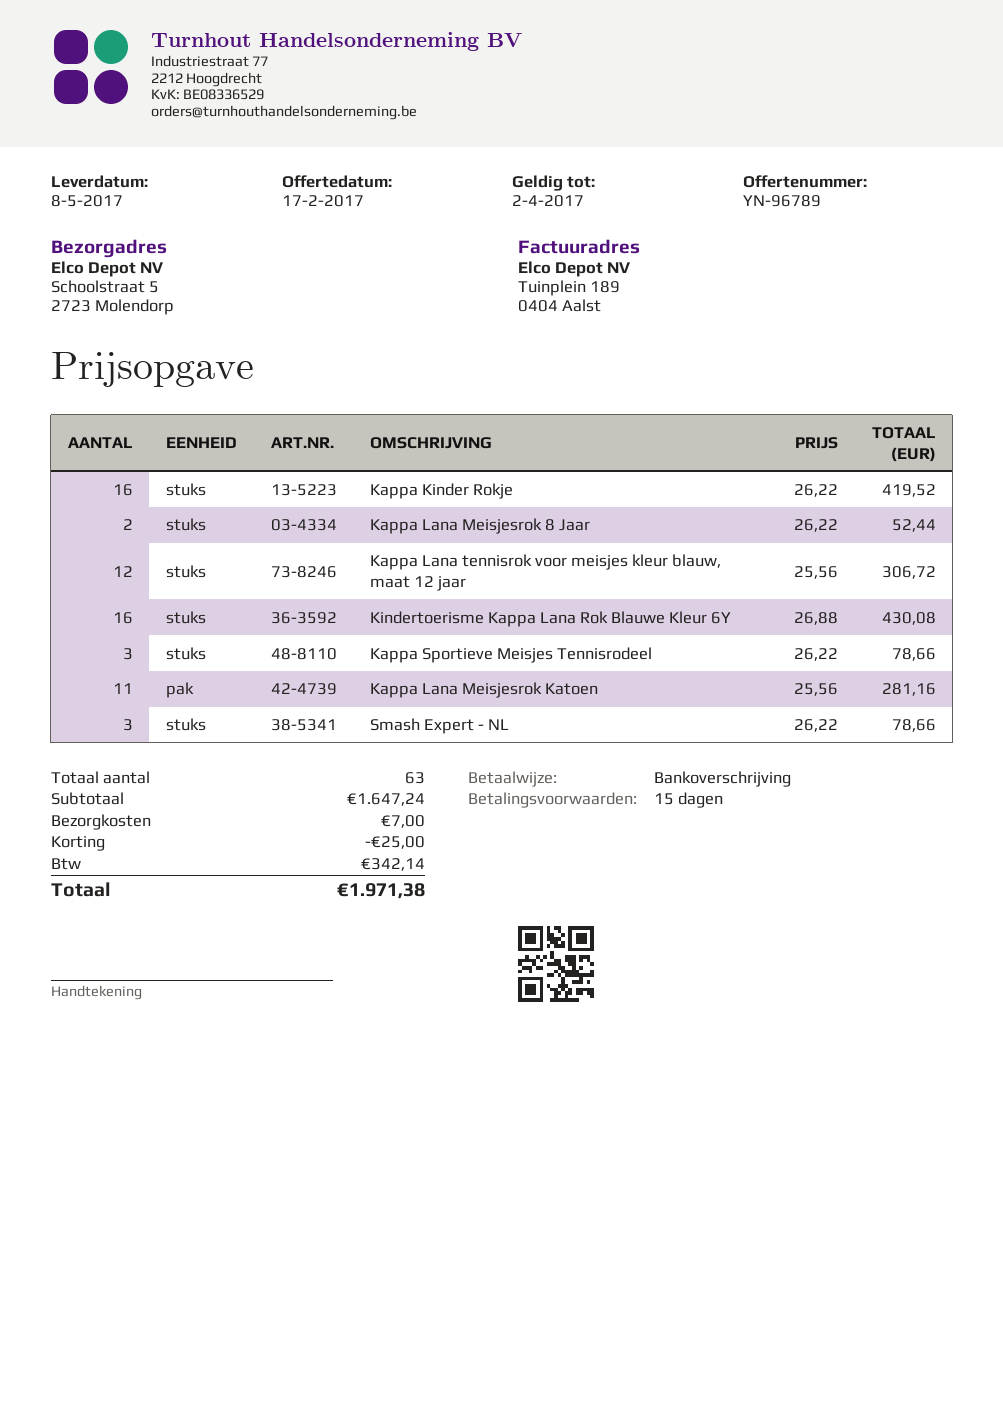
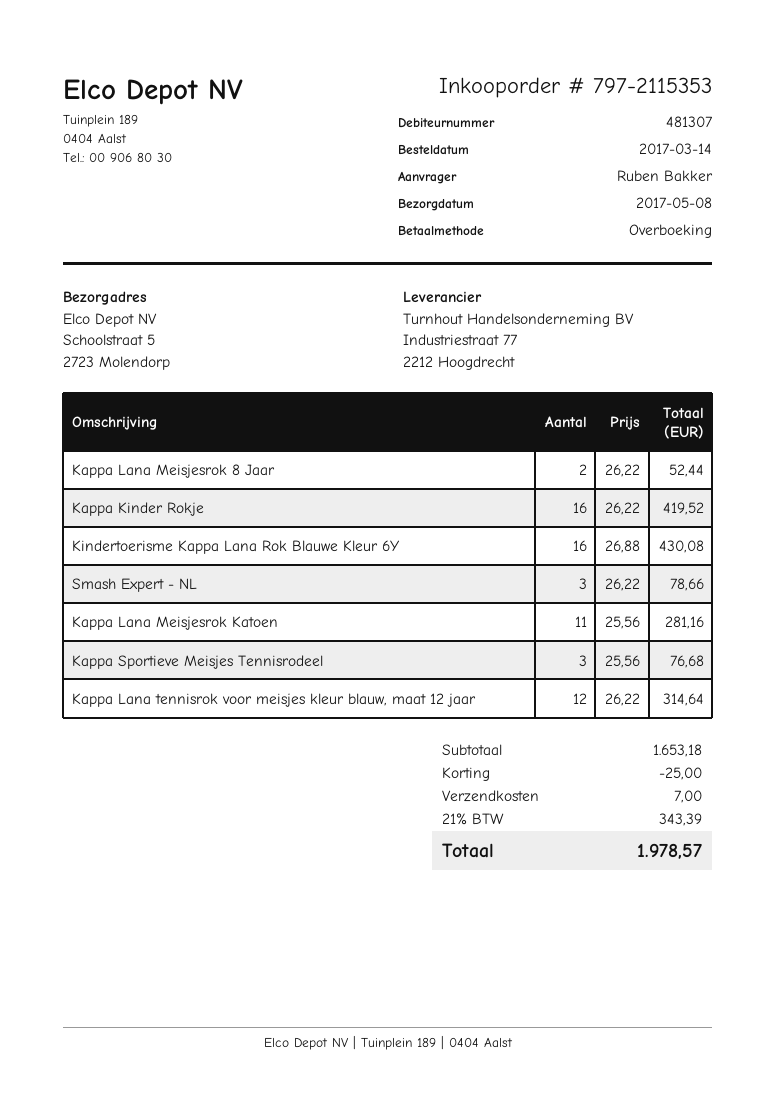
Kappa Lana tennisrok voor meisjes kleur blauw, maat 12 jaar: 12 x 25.56 = 306.72 -> 12 x 26.22 = 314.64
Kappa Sportieve Meisjes Tennisrodeel: 3 x 26.22 = 78.66 -> 3 x 25.56 = 76.68
subtotal: 1647.24 -> 1653.18
tax: 342.14 -> 343.39
total: 1971.38 -> 1978.57

